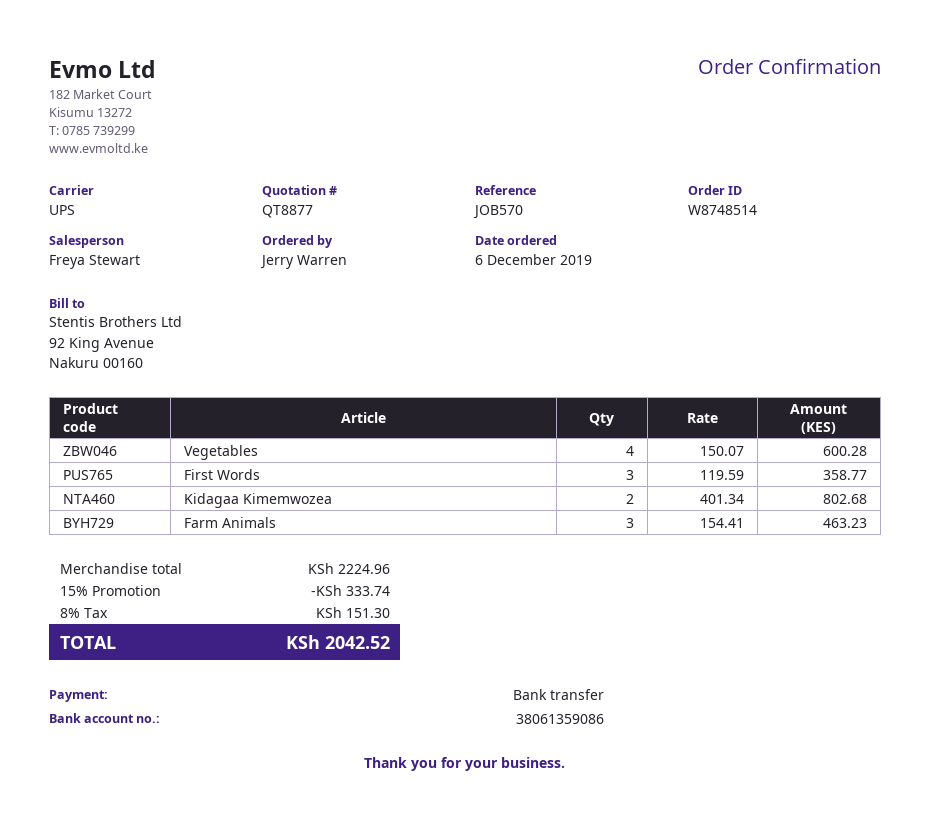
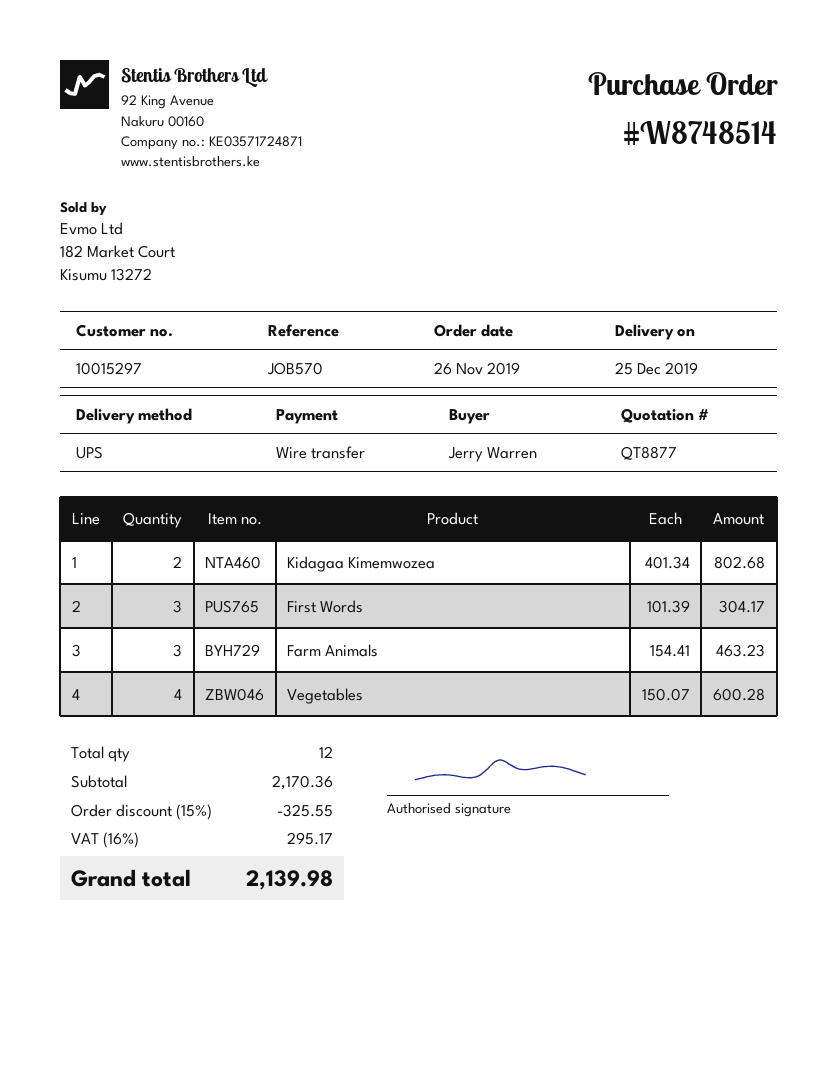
order date: 2019-12-06 -> 2019-11-26
First Words: 3 x 119.59 = 358.77 -> 3 x 101.39 = 304.17
subtotal: 2224.96 -> 2170.36
discount: 15% = 333.74 -> 15% = 325.55
tax: 8% = 151.30 -> 16% = 295.17
total: 2042.52 -> 2139.98

